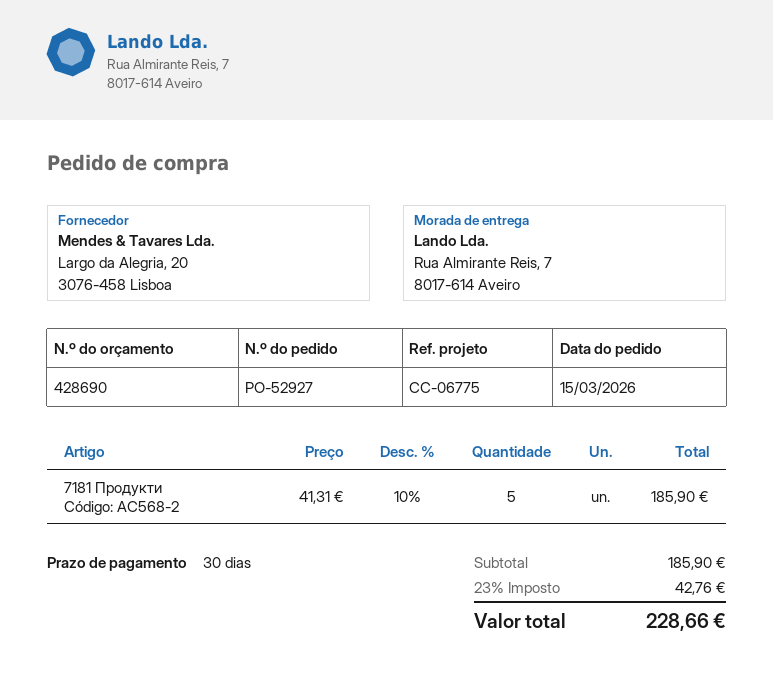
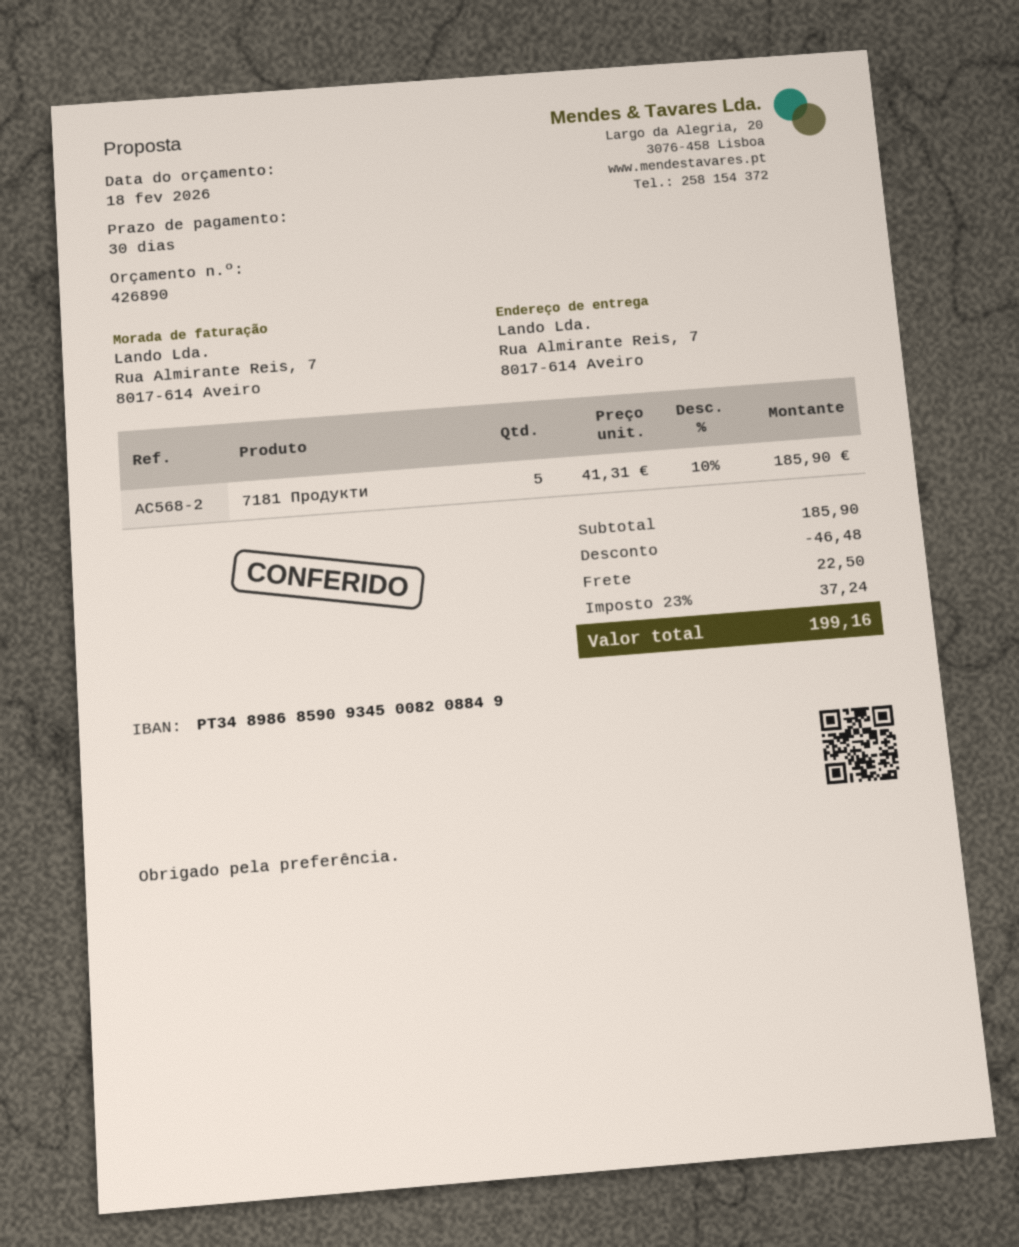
quote number: 428690 -> 426890
discount: none -> 46.48
shipping: none -> 22.50
tax: 23% = 42.76 -> 23% = 37.24
total: 228.66 -> 199.16

